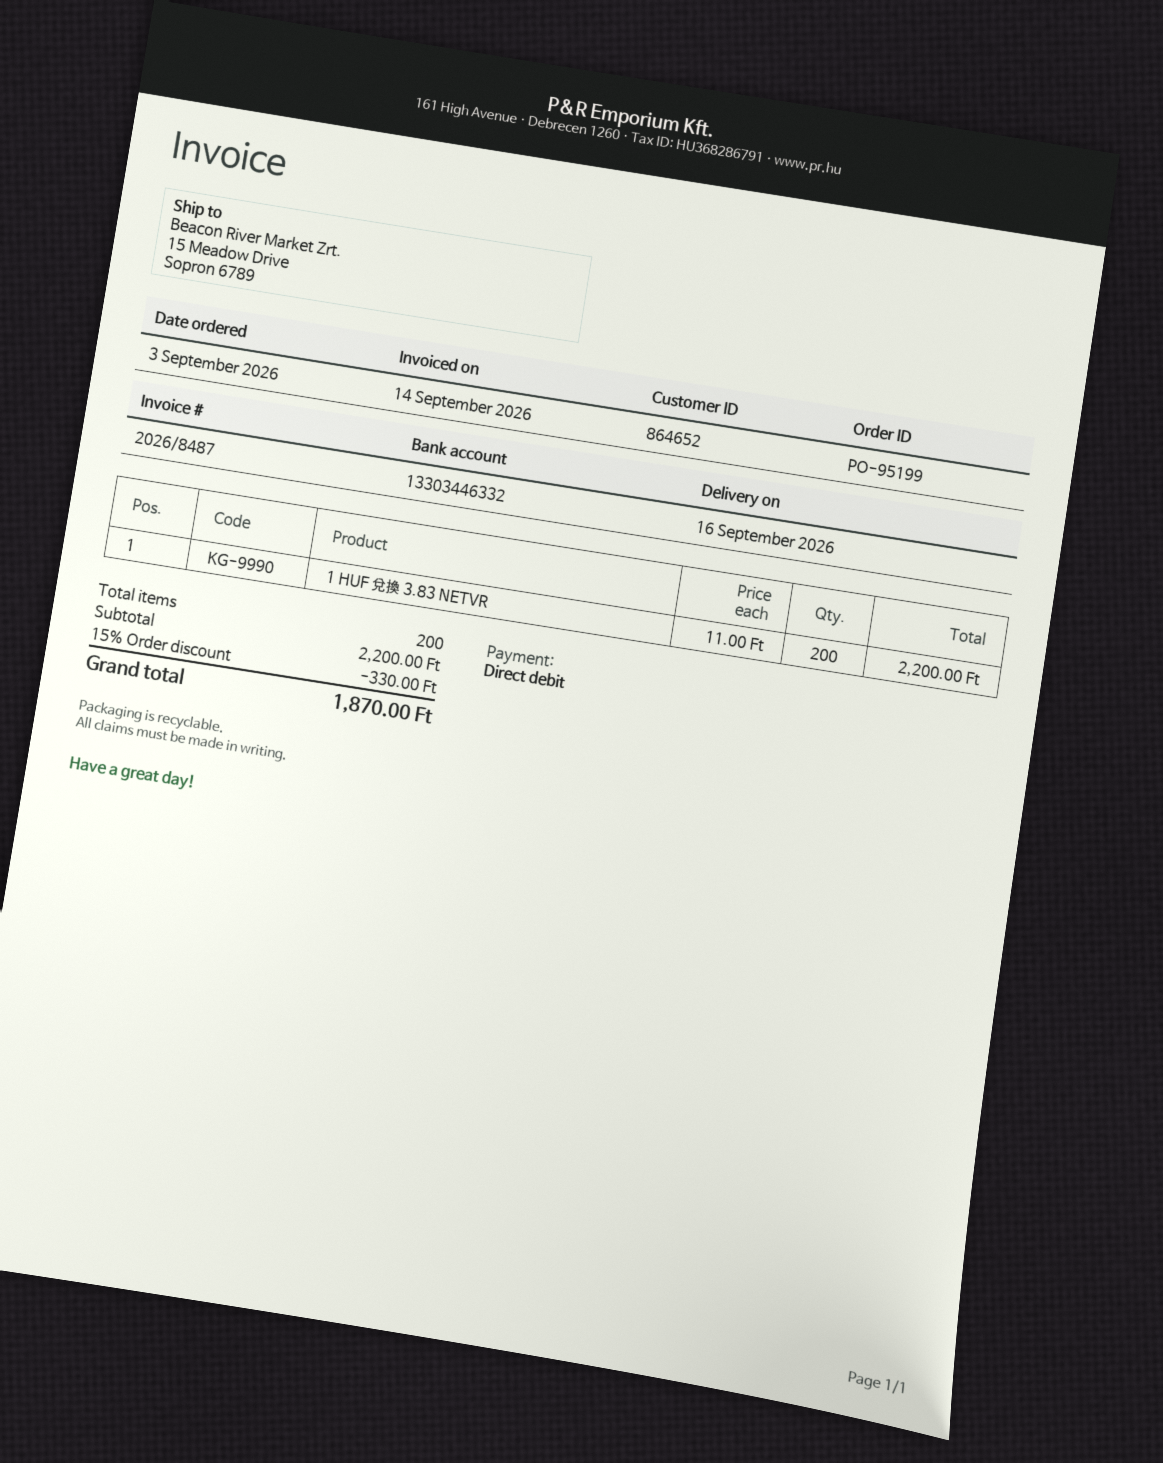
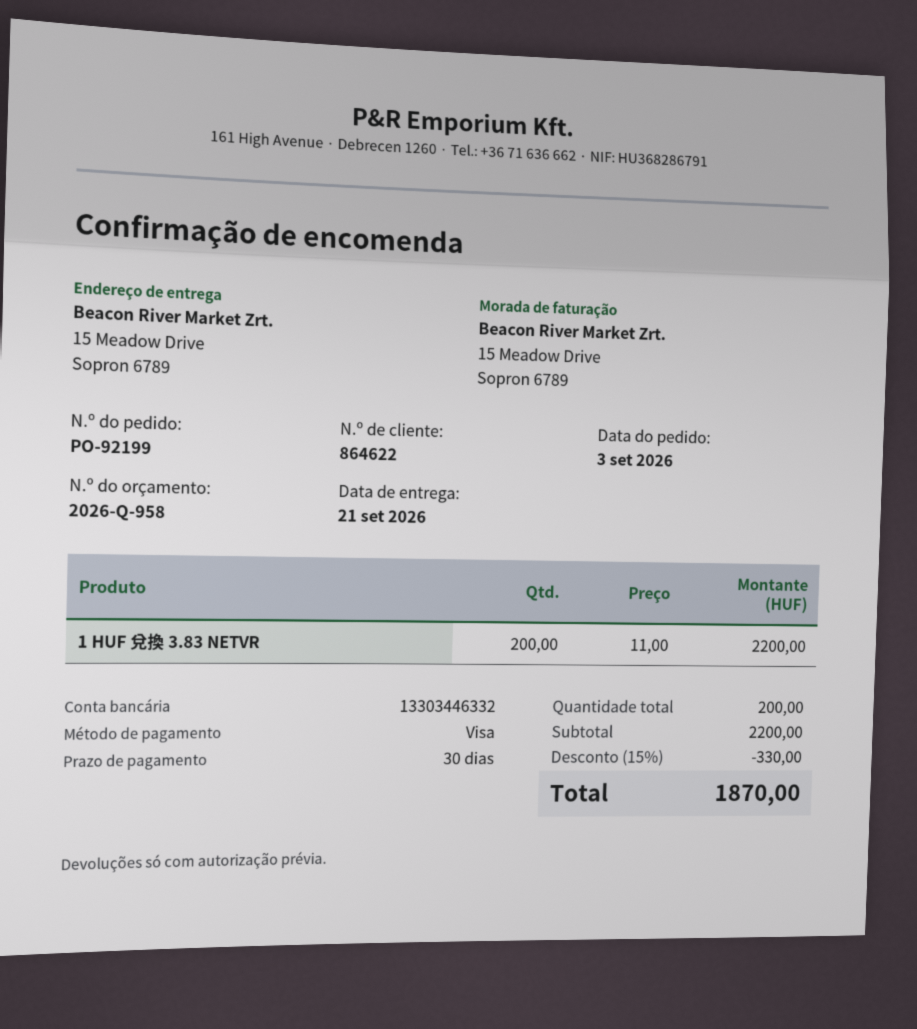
order number: PO-95199 -> PO-92199
delivery date: 2026-09-16 -> 2026-09-21
customer number: 864652 -> 864622
payment method: direct debit -> Visa

